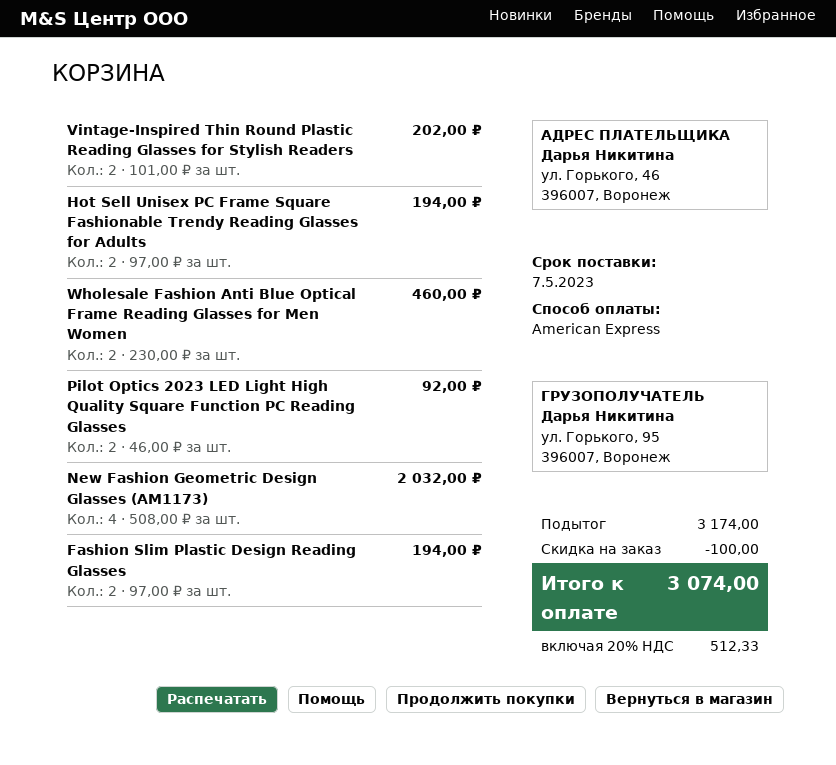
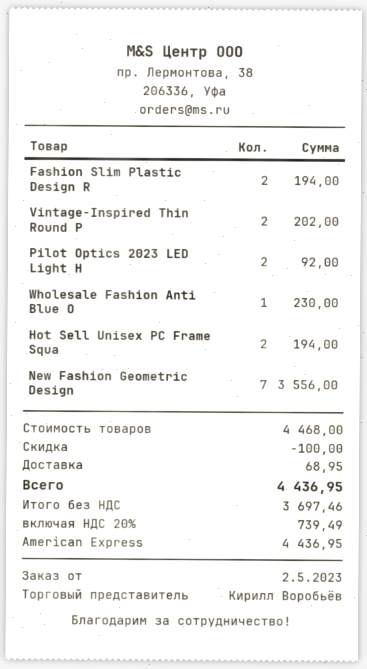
Wholesale Fashion Anti Blue Optical Frame Reading Glasses for Men Women: 2 for 460.00 -> 1 for 230.00
New Fashion Geometric Design Glasses (AM1173): 4 for 2032.00 -> 7 for 3556.00
subtotal: 3174.00 -> 4468.00
shipping: none -> 68.95
tax: 20% = 512.33 -> 20% = 739.49
total: 3074.00 -> 4436.95

